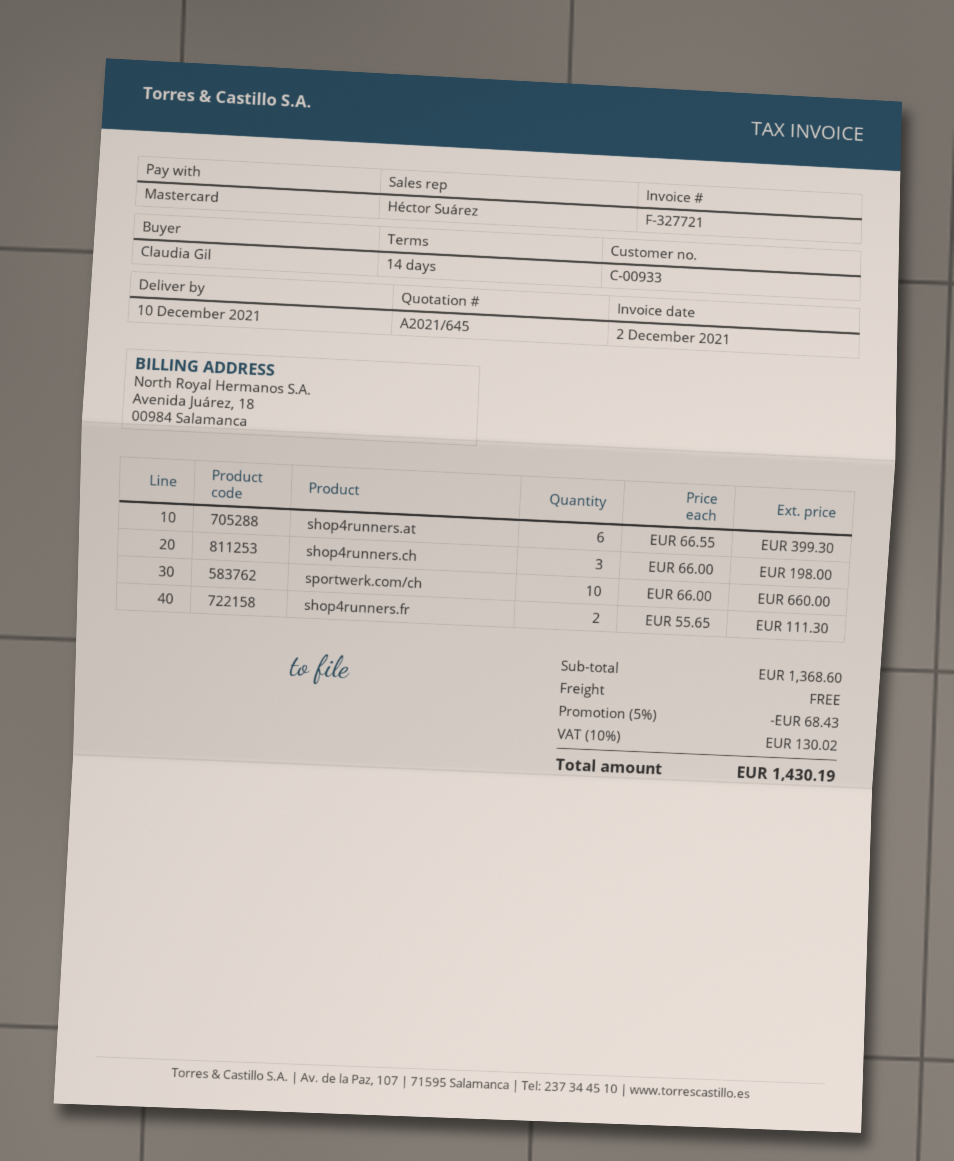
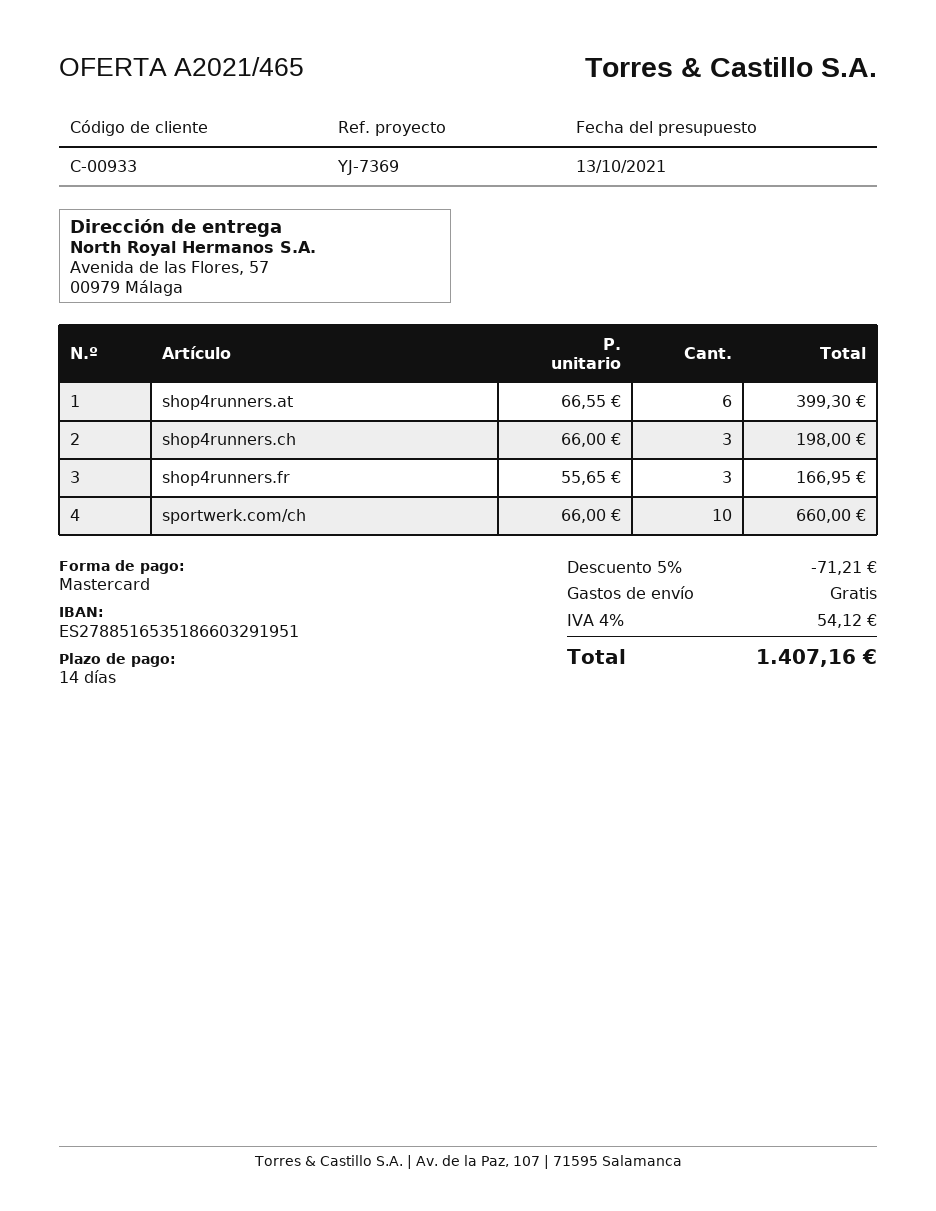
quote number: A2021/645 -> A2021/465
shop4runners.fr: 2 x 55.65 = 111.30 -> 3 x 55.65 = 166.95
discount: 5% = 68.43 -> 5% = 71.21
tax: 10% = 130.02 -> 4% = 54.12
total: 1430.19 -> 1407.16

